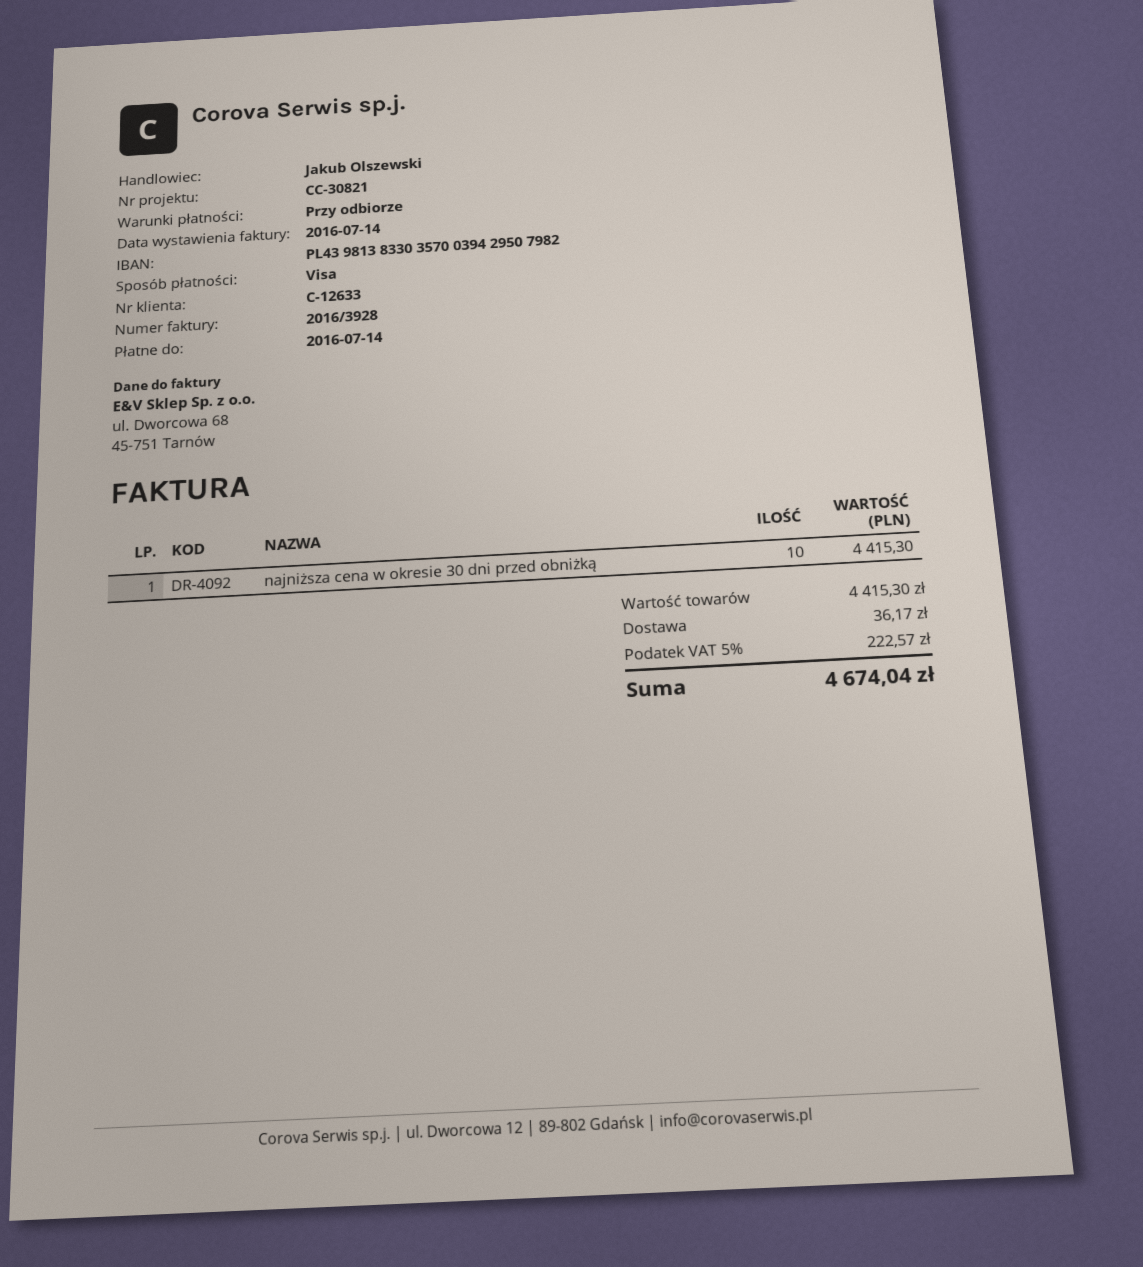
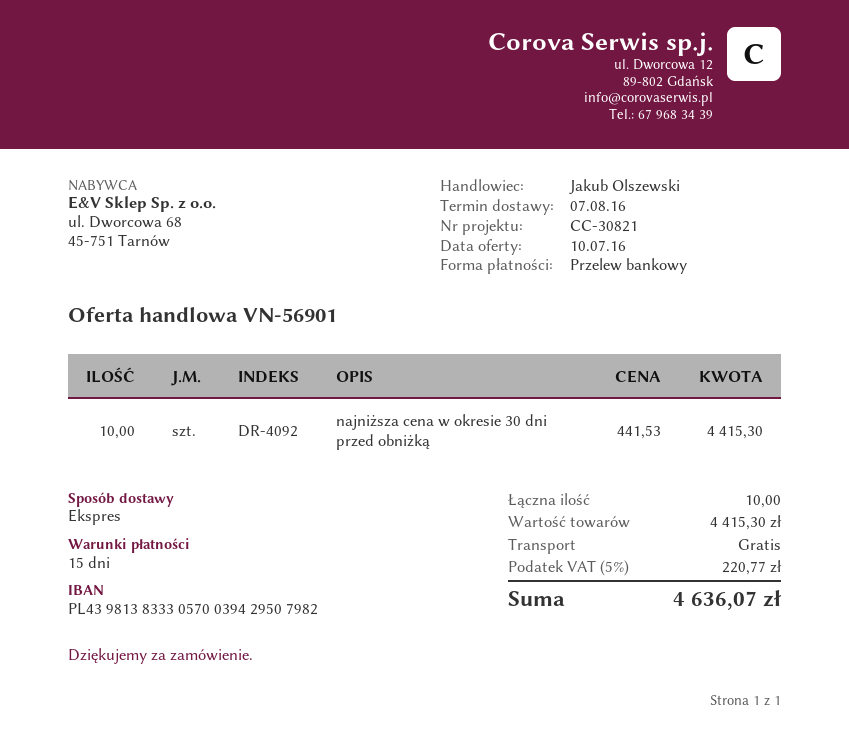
payment terms: on receipt -> 15 days
payment method: Visa -> bank transfer
bank account: PL43981383303570039429507982 -> PL43981383330570039429507982
shipping: 36.17 -> 0.00
tax: 5% = 222.57 -> 5% = 220.77
total: 4674.04 -> 4636.07

